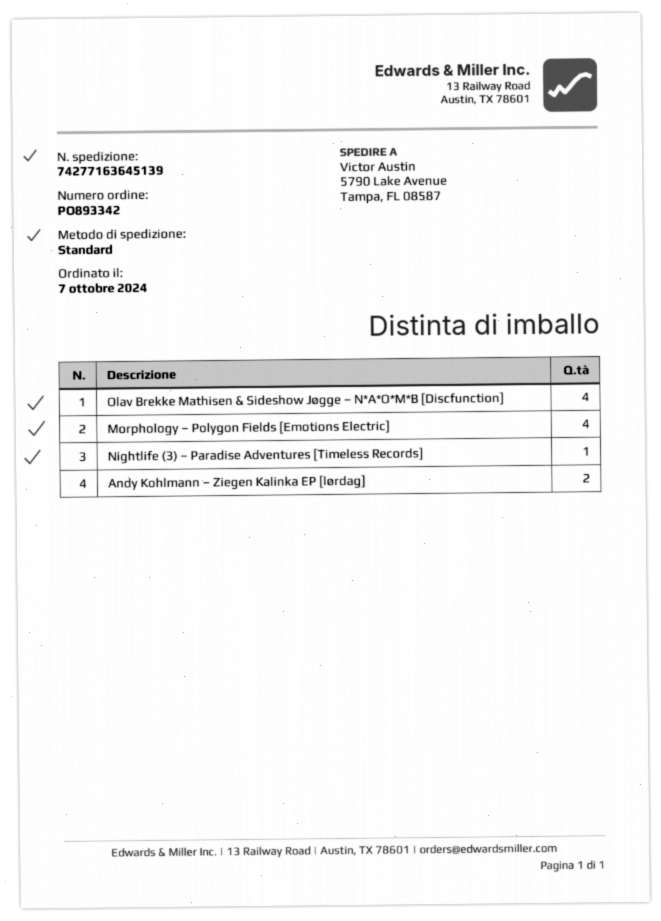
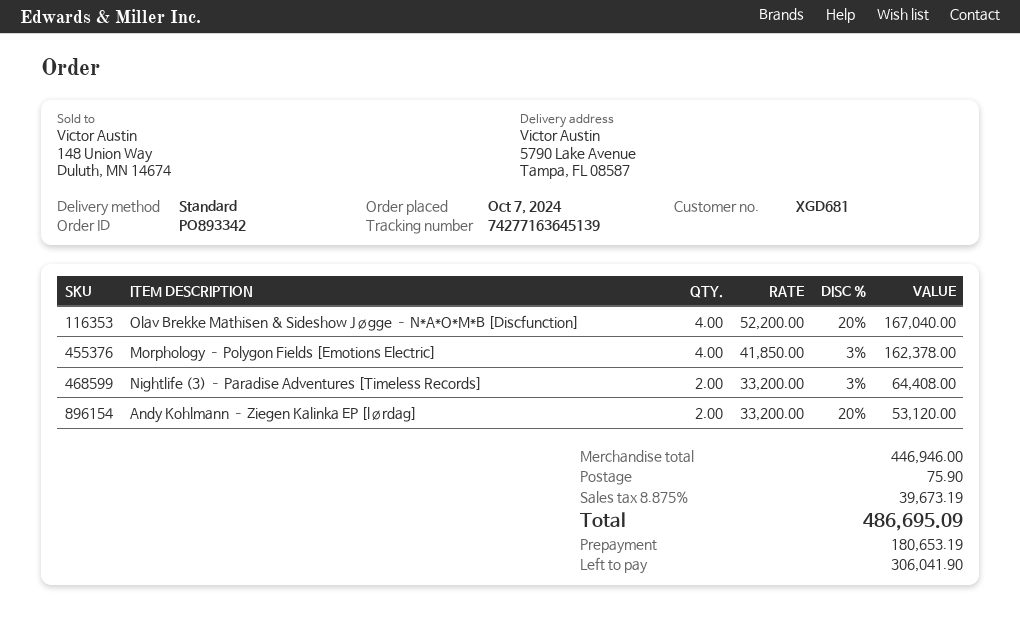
Nightlife (3) – Paradise Adventures [Timeless Records]: 1 -> 2

